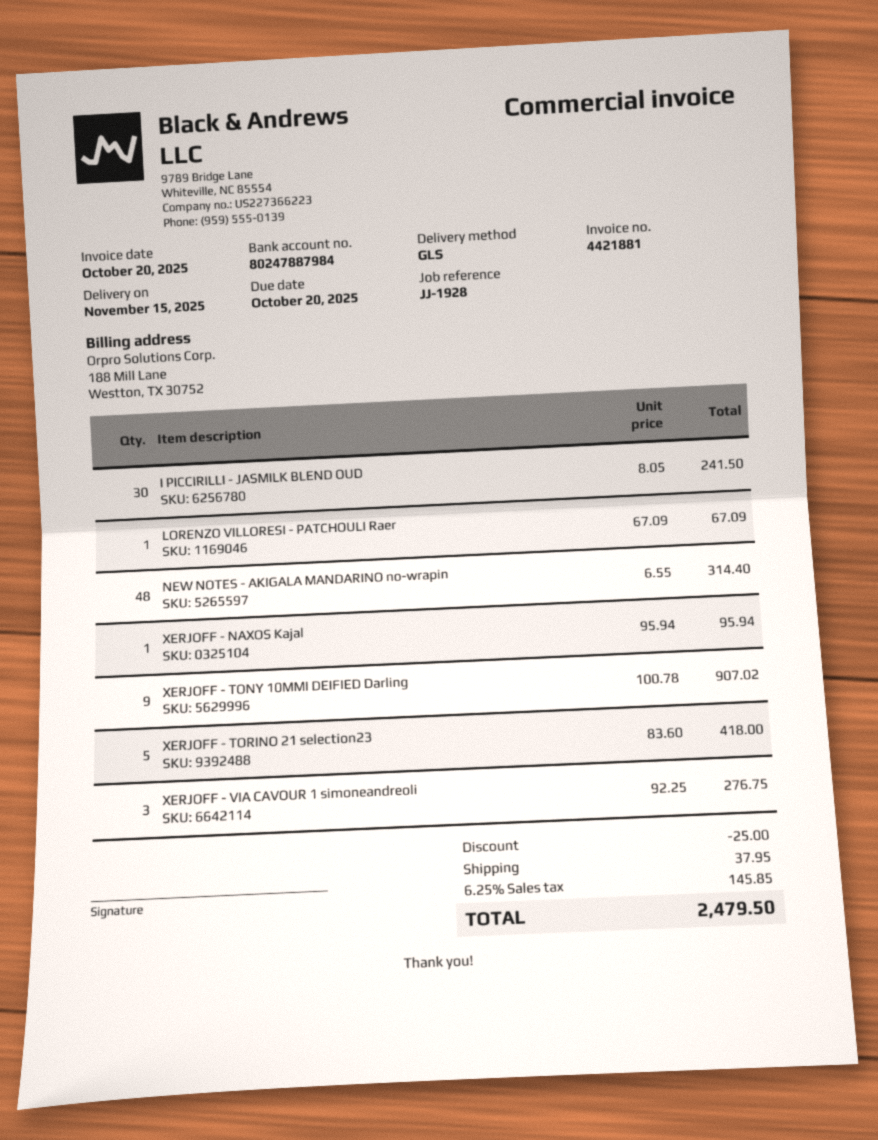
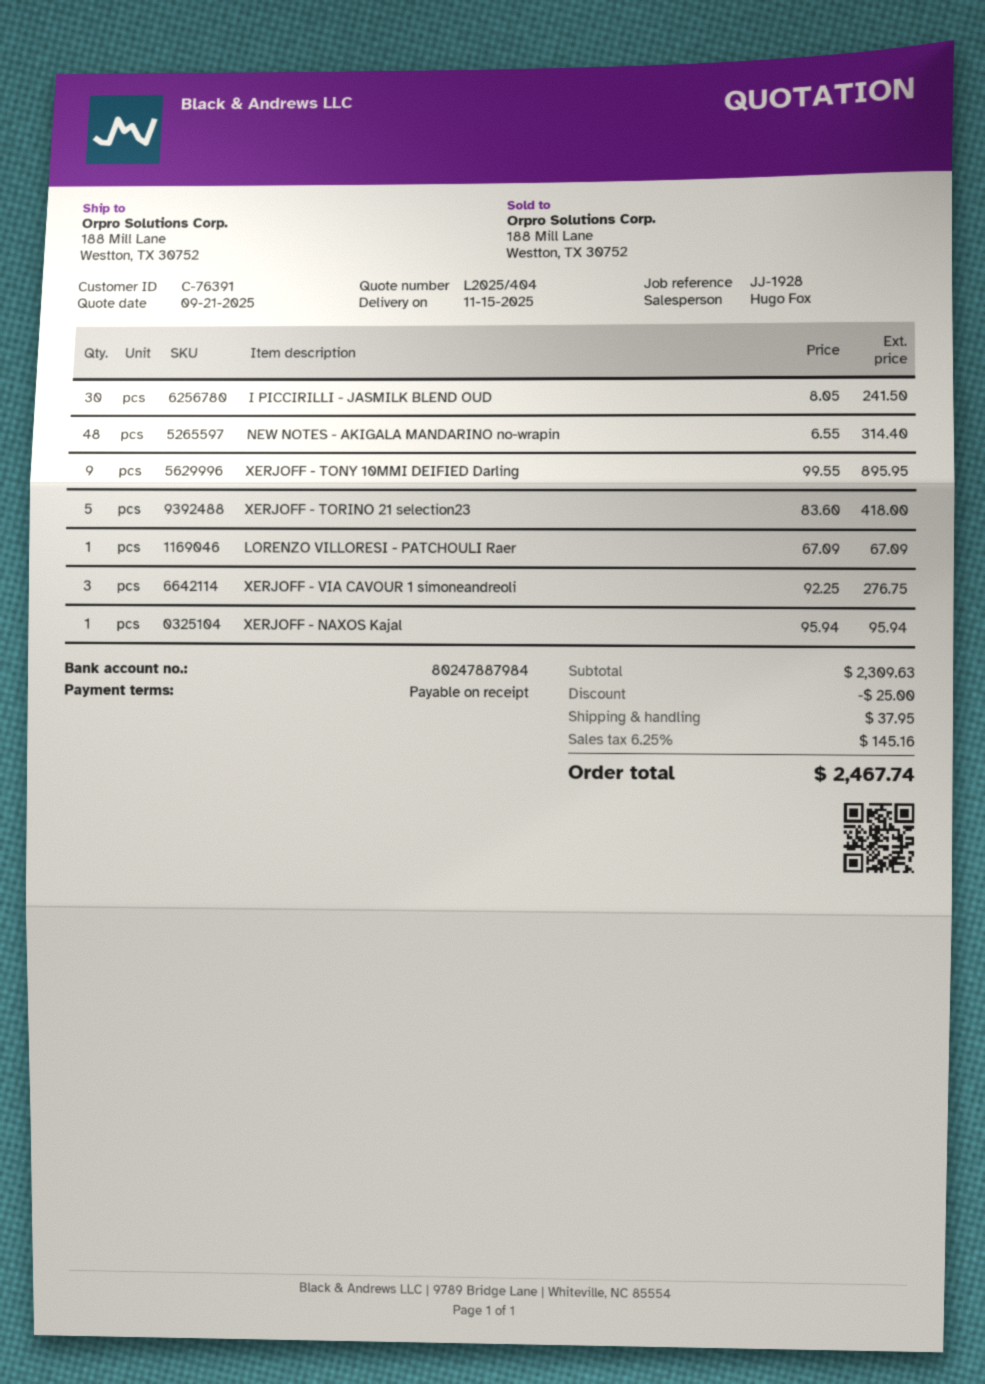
XERJOFF - TONY 10MMI DEIFIED Darling: 9 x 100.78 = 907.02 -> 9 x 99.55 = 895.95
tax: 6.25% = 145.85 -> 6.25% = 145.16
total: 2479.50 -> 2467.74

